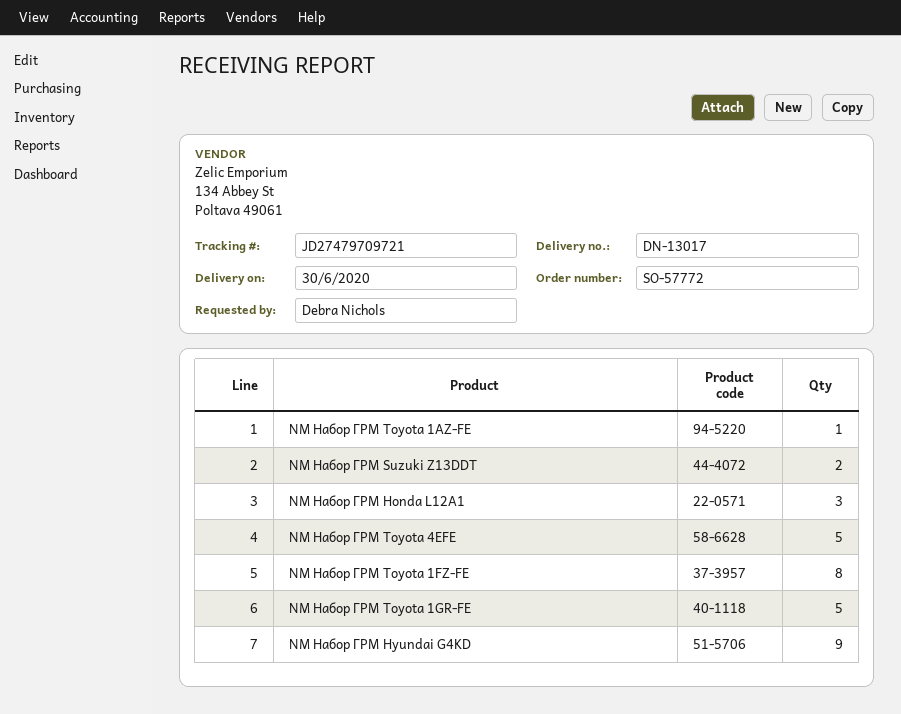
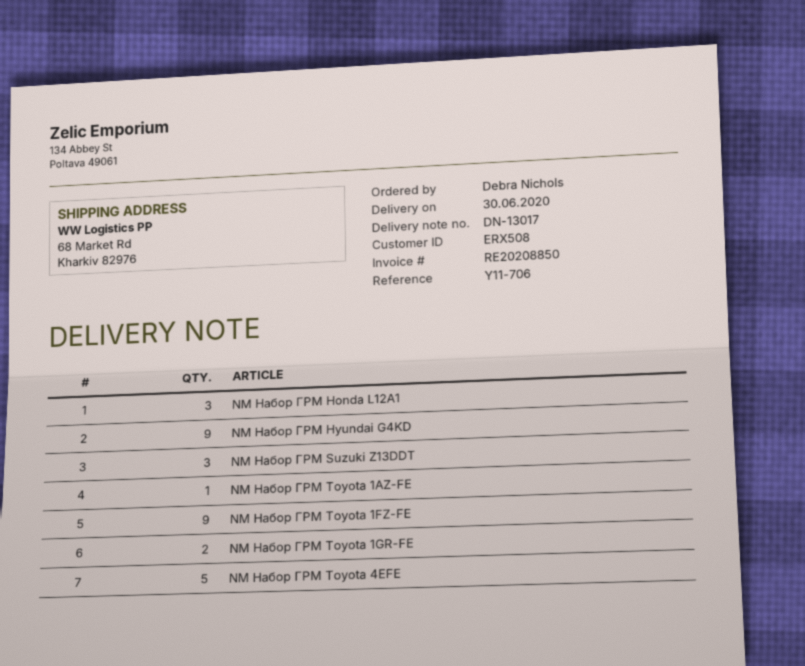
NM Набор ГРМ Suzuki Z13DDT: 2 -> 3
NM Набор ГРМ Toyota 1FZ-FE: 8 -> 9
NM Набор ГРМ Toyota 1GR-FE: 5 -> 2

